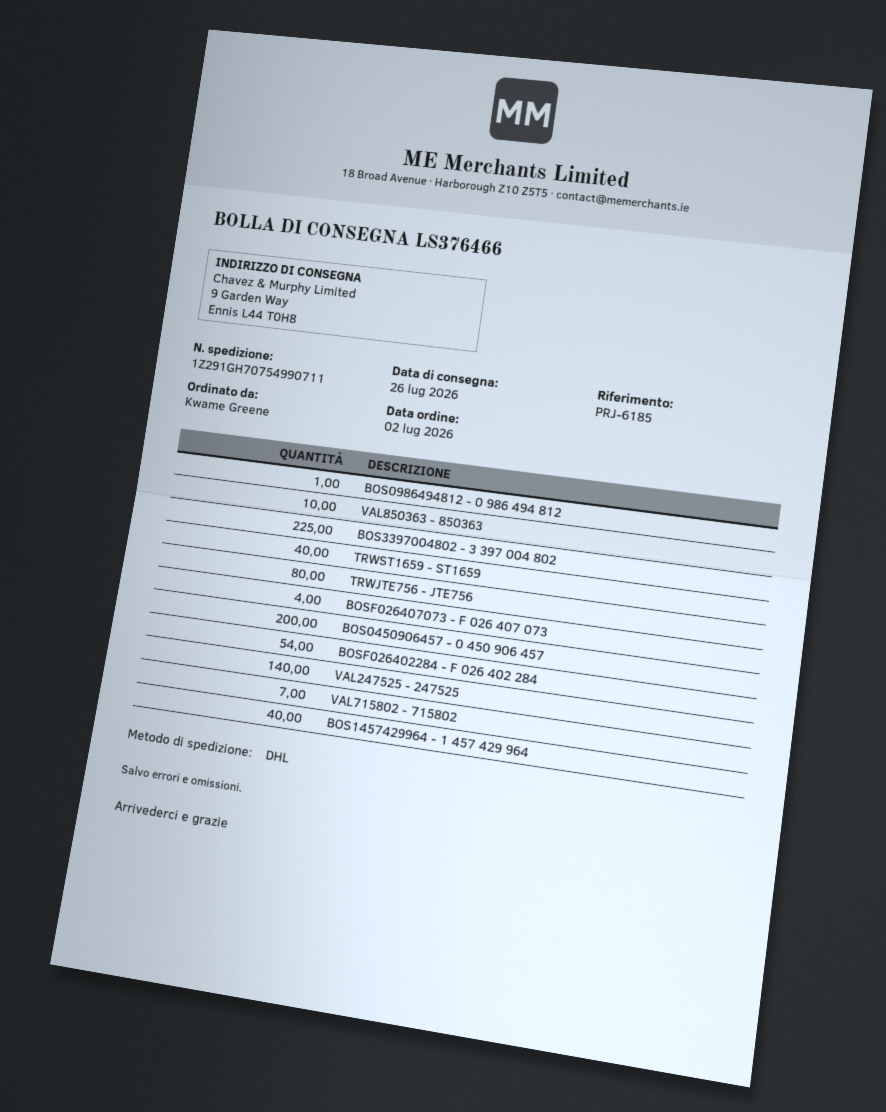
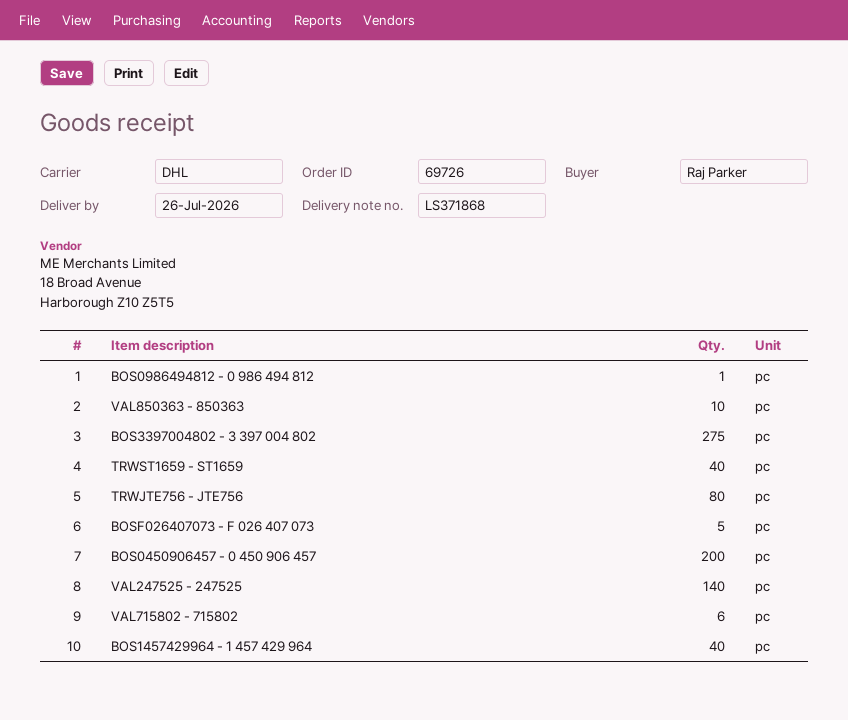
delivery note number: LS376466 -> LS371868
ordered by: Kwame Greene -> Raj Parker
BOS3397004802 - 3 397 004 802: 225 -> 275
BOSF026407073 - F 026 407 073: 4 -> 5
BOSF026402284 - F 026 402 284: 54 -> none
VAL715802 - 715802: 7 -> 6

